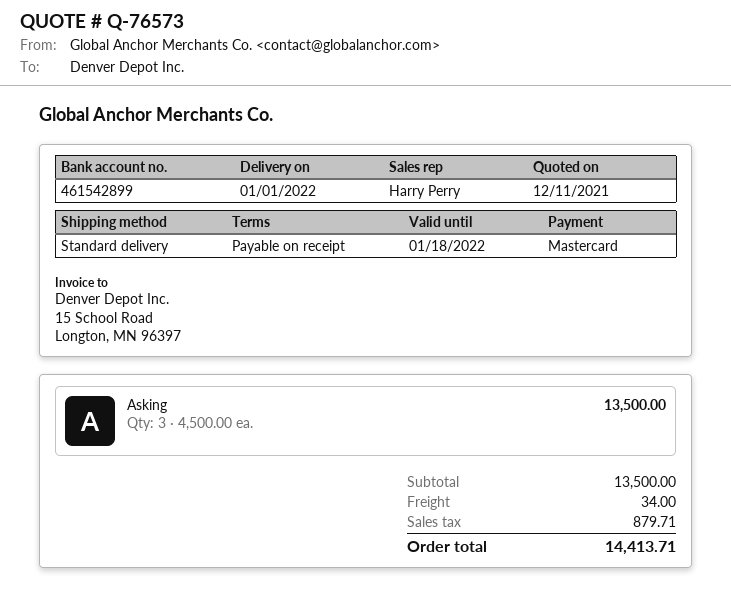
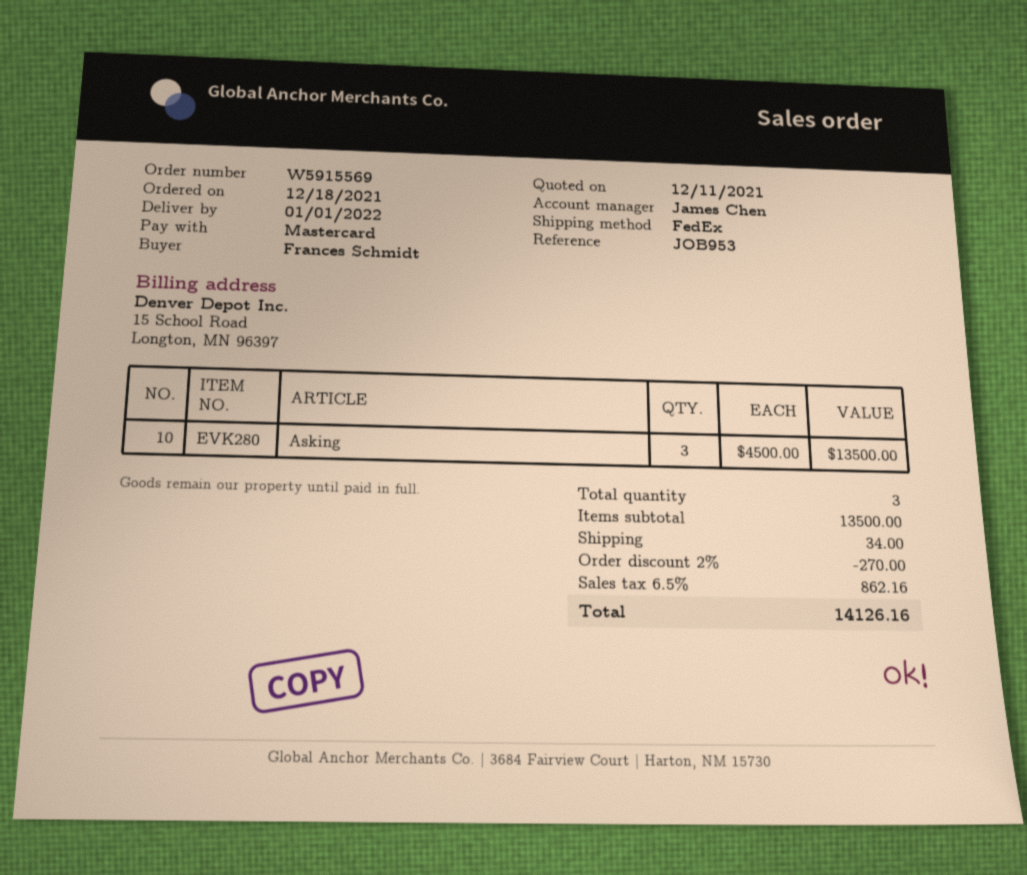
sales rep: Harry Perry -> James Chen
shipping method: standard -> FedEx
discount: none -> 2% = 270.00
tax: 879.71 -> 862.16
total: 14413.71 -> 14126.16

